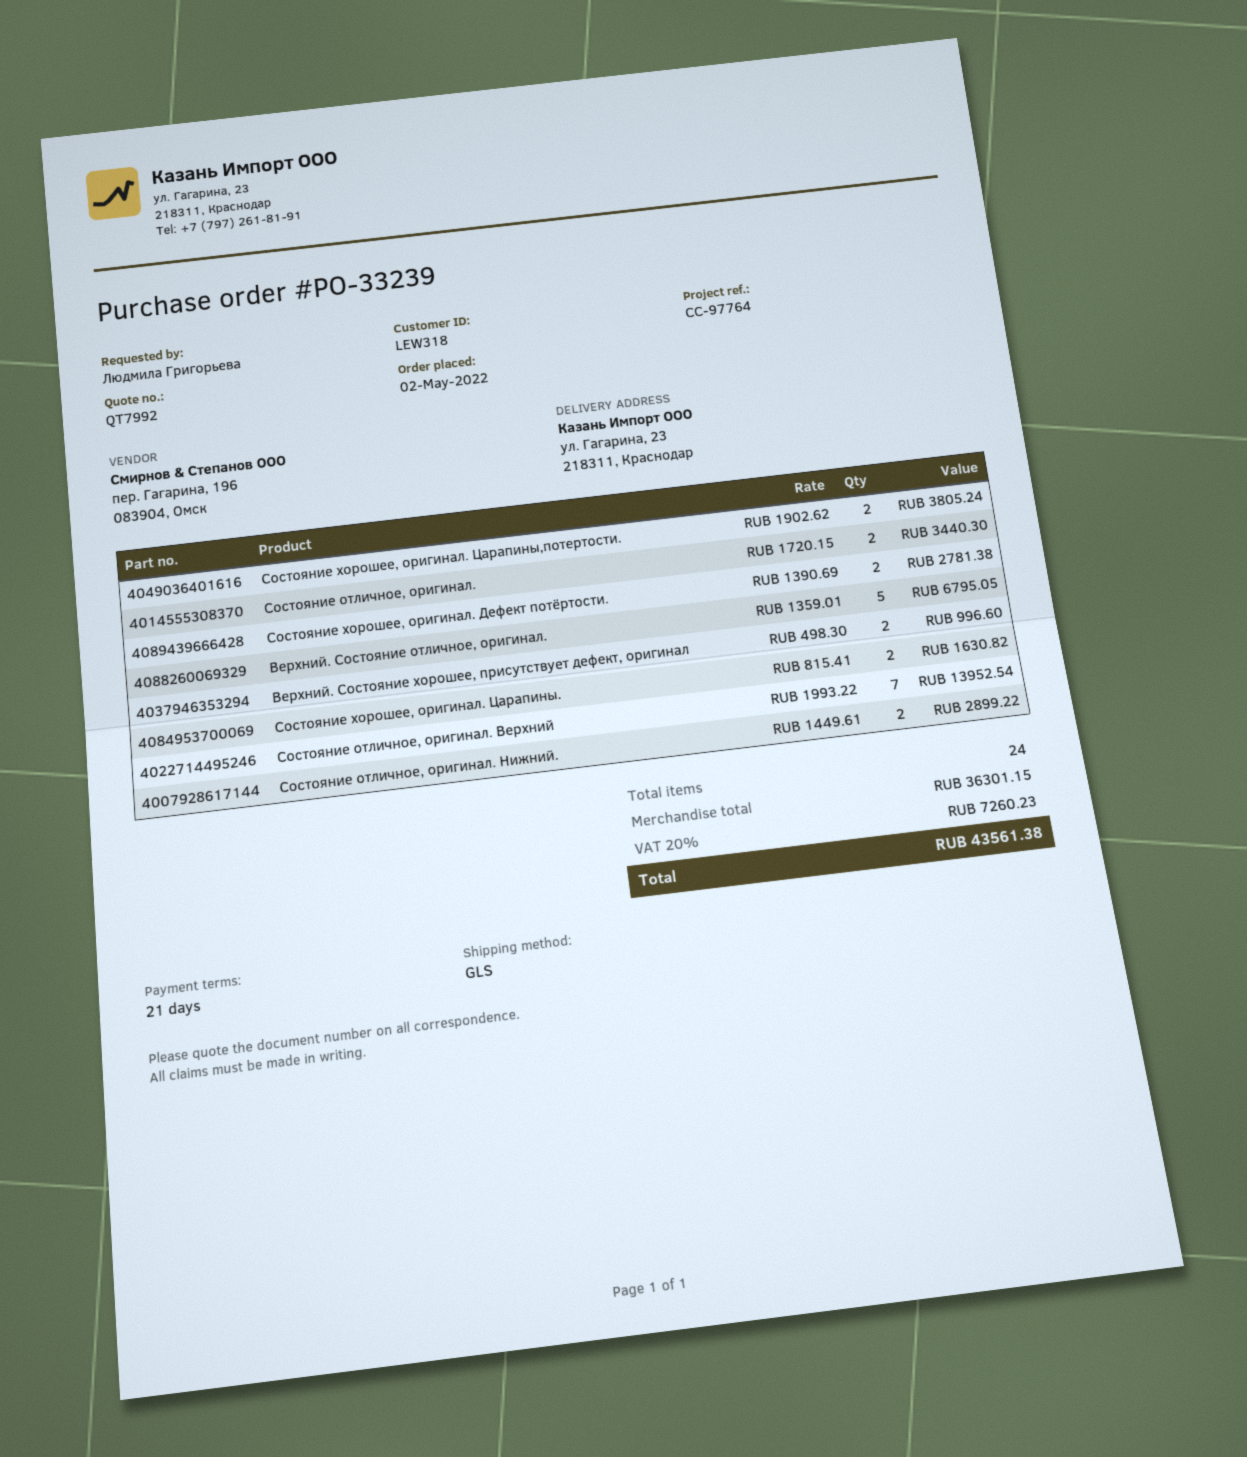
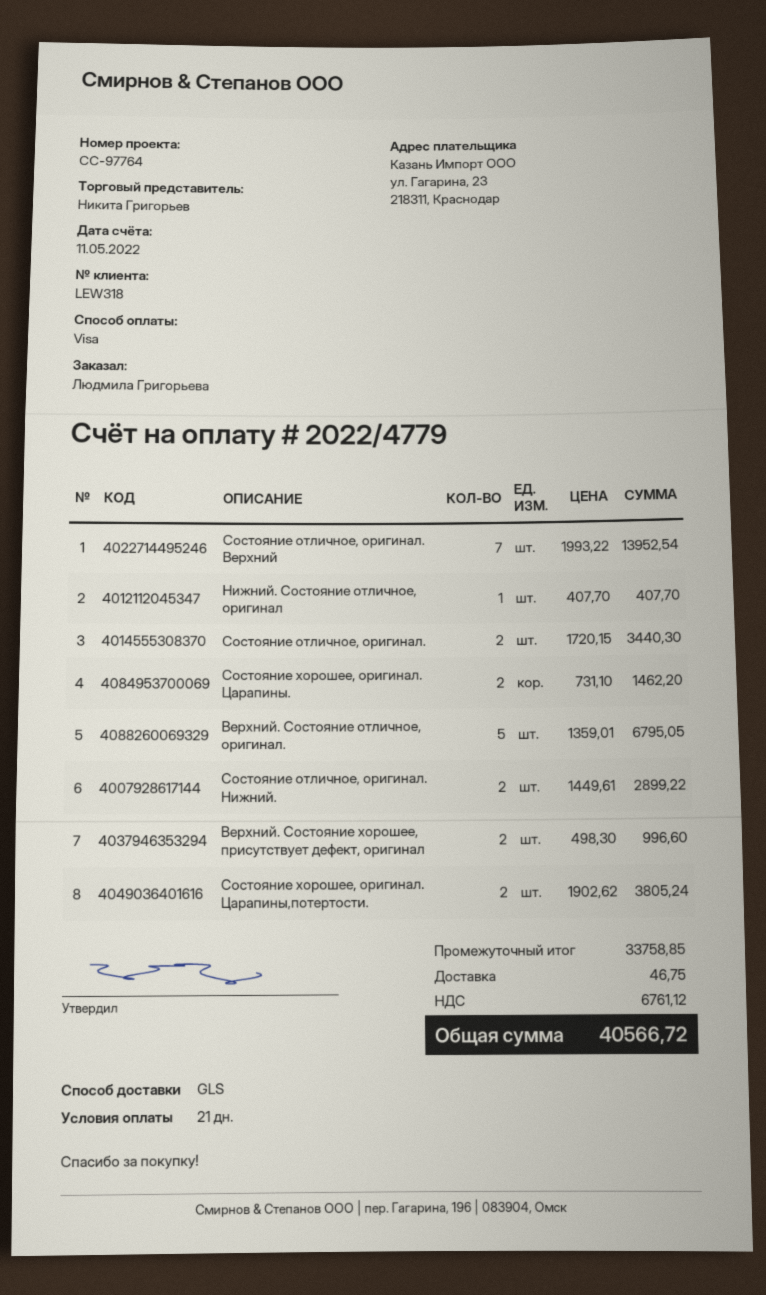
Состояние хорошее, оригинал. Дефект потёртости.: 2 x 1390.69 = 2781.38 -> none
Состояние хорошее, оригинал. Царапины.: 2 x 815.41 = 1630.82 -> 2 x 731.10 = 1462.20
Нижний. Состояние отличное, оригинал: none -> 1 x 407.70 = 407.70
subtotal: 36301.15 -> 33758.85
shipping: none -> 46.75
tax: 7260.23 -> 6761.12
total: 43561.38 -> 40566.72

